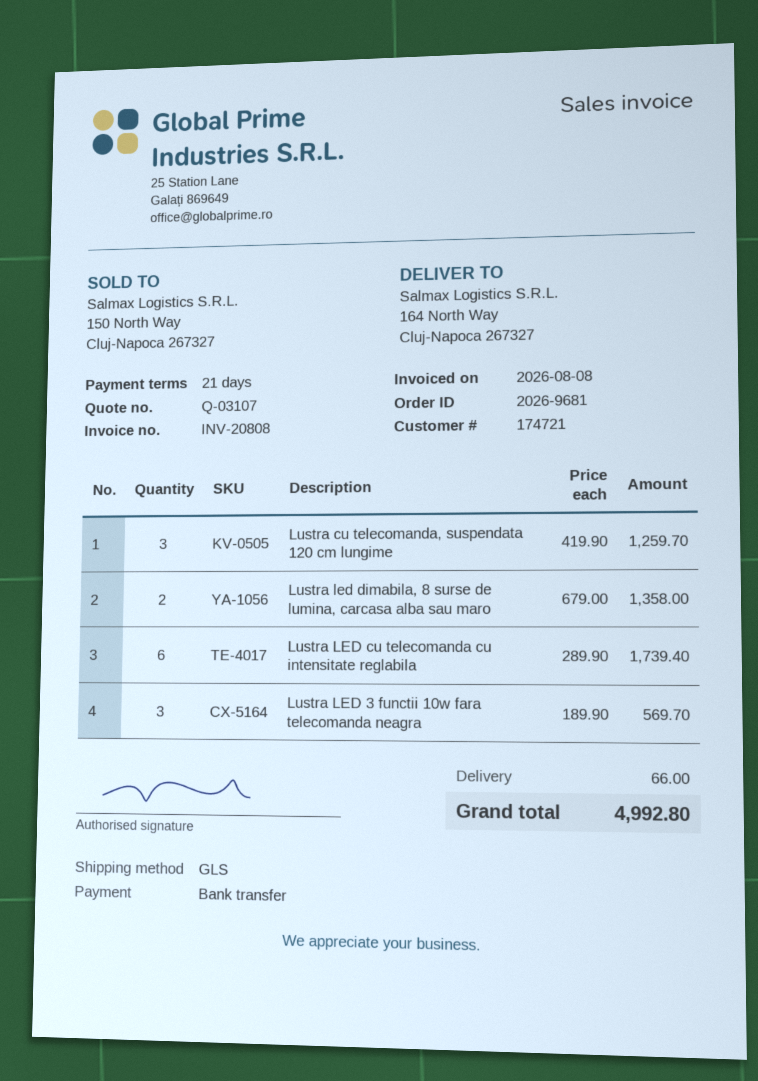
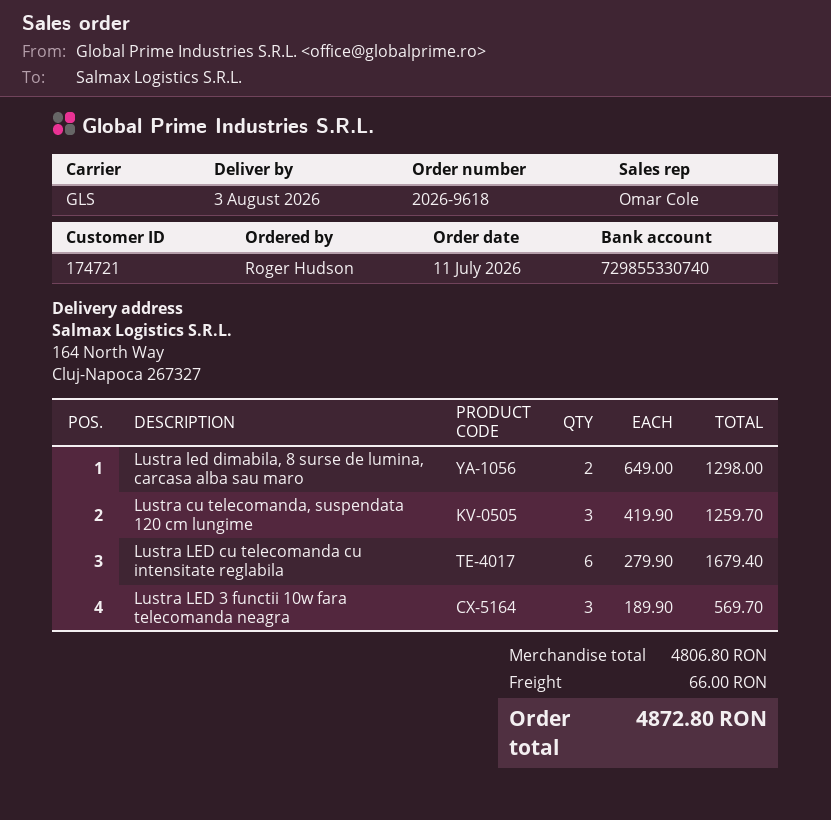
order number: 2026-9681 -> 2026-9618
Lustra led dimabila, 8 surse de lumina, carcasa alba sau maro: 2 x 679.00 = 1358.00 -> 2 x 649.00 = 1298.00
Lustra LED cu telecomanda cu intensitate reglabila: 6 x 289.90 = 1739.40 -> 6 x 279.90 = 1679.40
total: 4992.80 -> 4872.80

